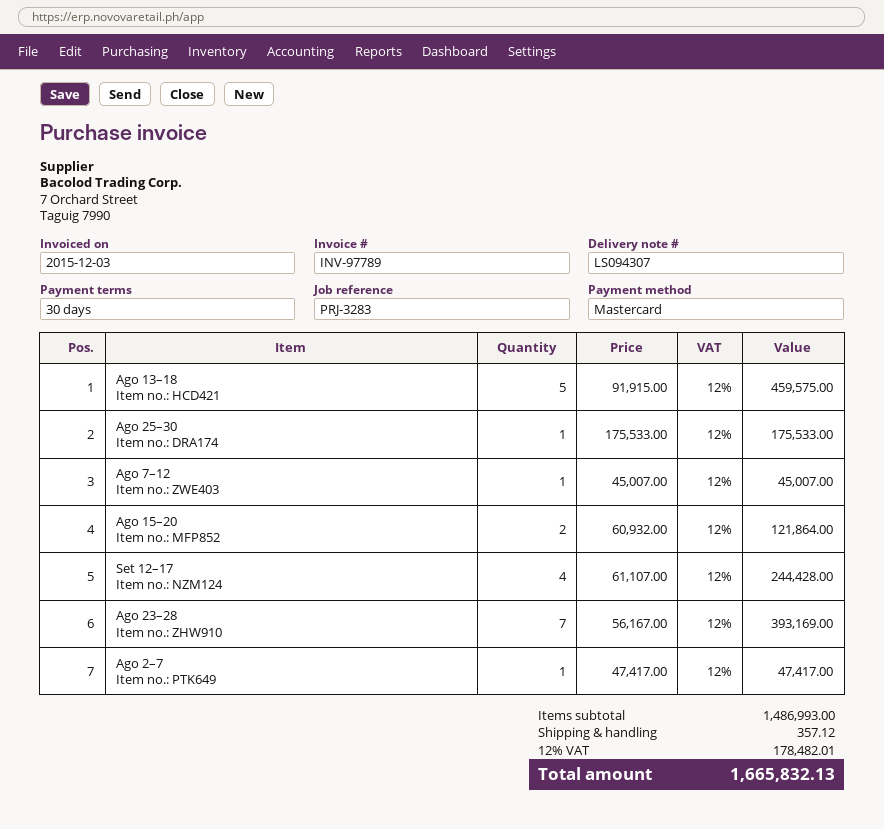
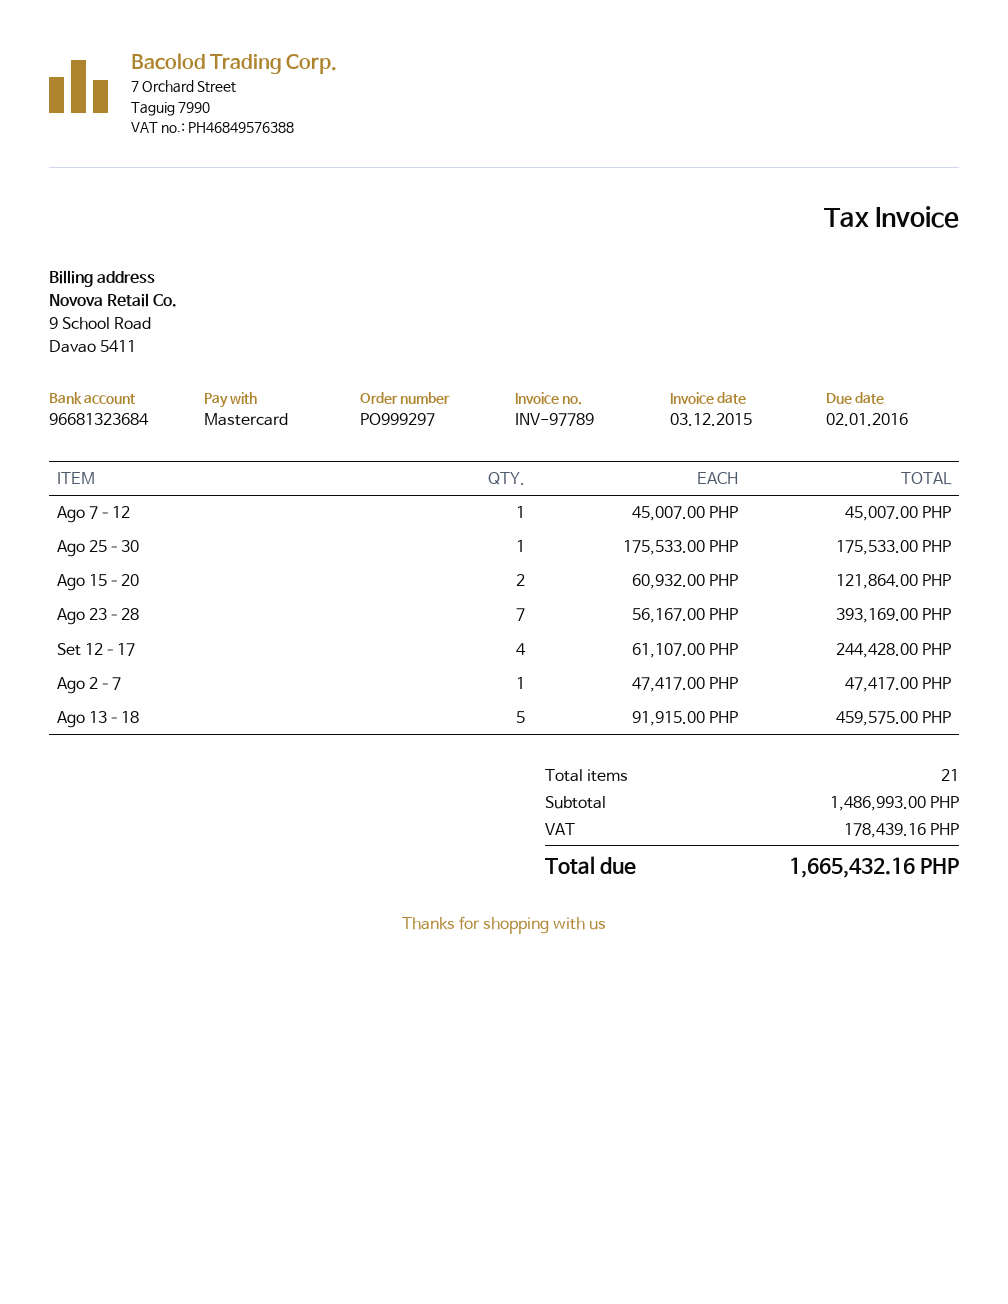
shipping: 357.12 -> none
tax: 178482.01 -> 178439.16
total: 1665832.13 -> 1665432.16

